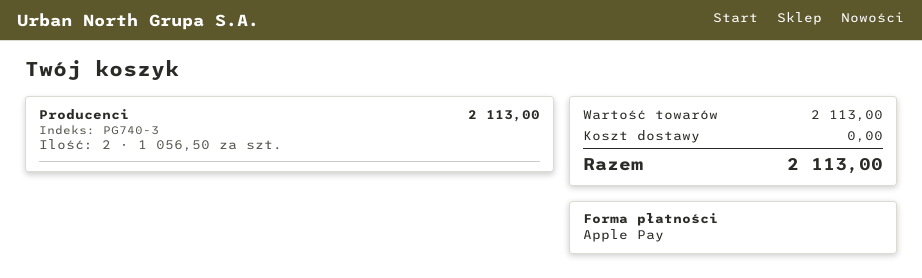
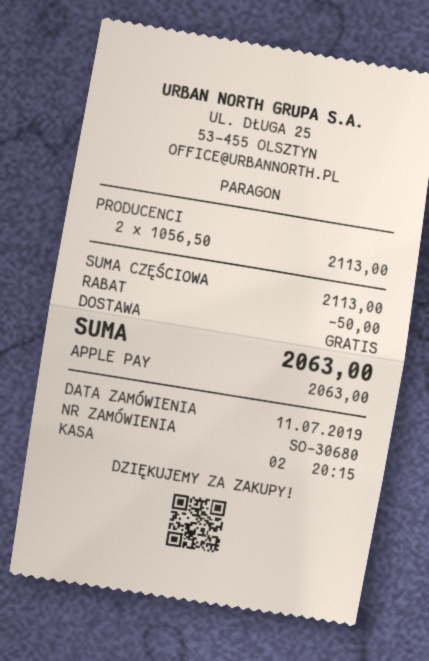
discount: none -> 50.00
total: 2113.00 -> 2063.00

